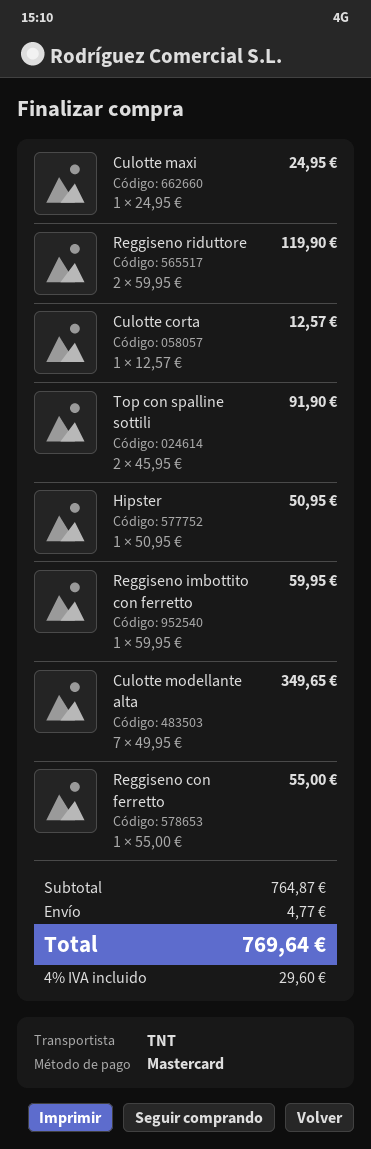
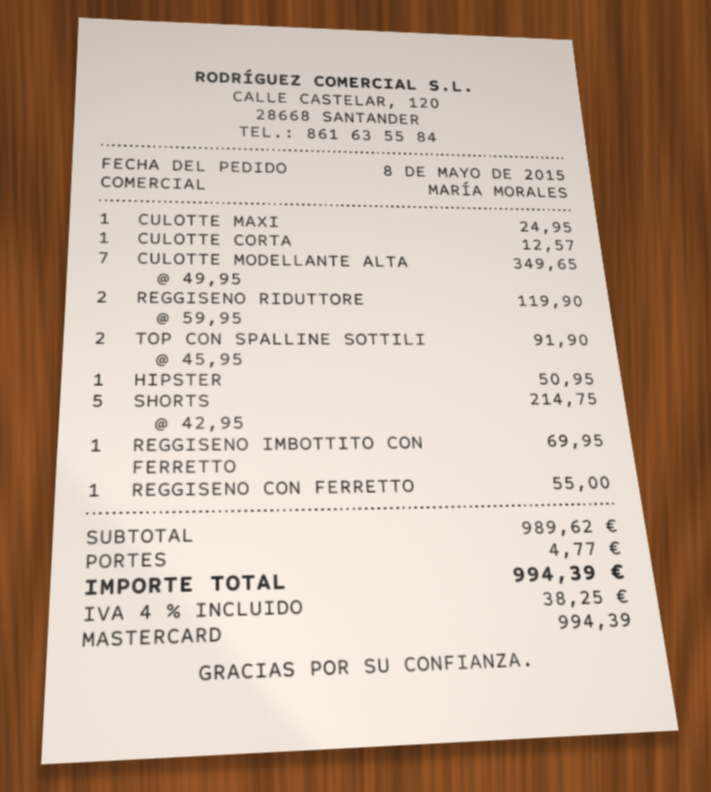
Reggiseno imbottito con ferretto: 1 x 59.95 = 59.95 -> 1 x 69.95 = 69.95
SHORTS: none -> 5 x 42.95 = 214.75
subtotal: 764.87 -> 989.62
tax: 4% = 29.60 -> 4% = 38.25
total: 769.64 -> 994.39

